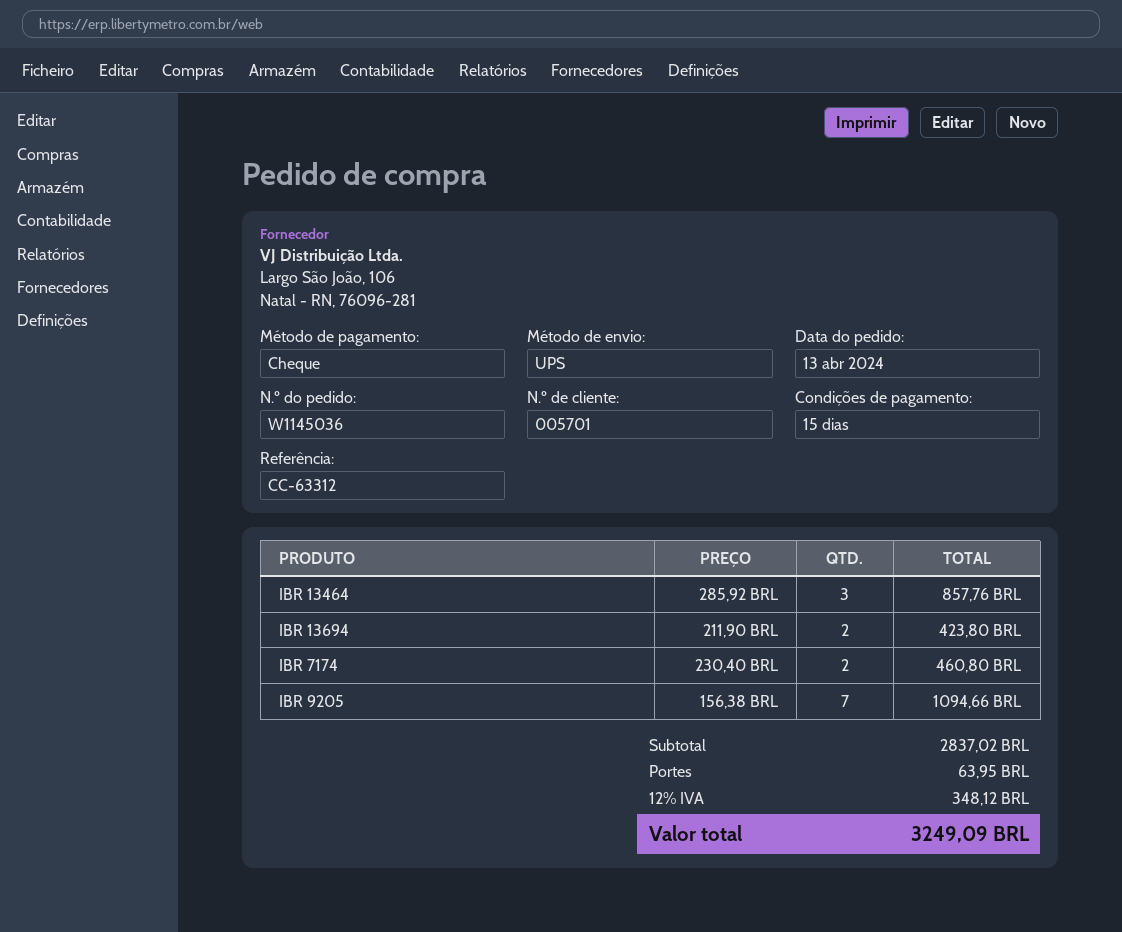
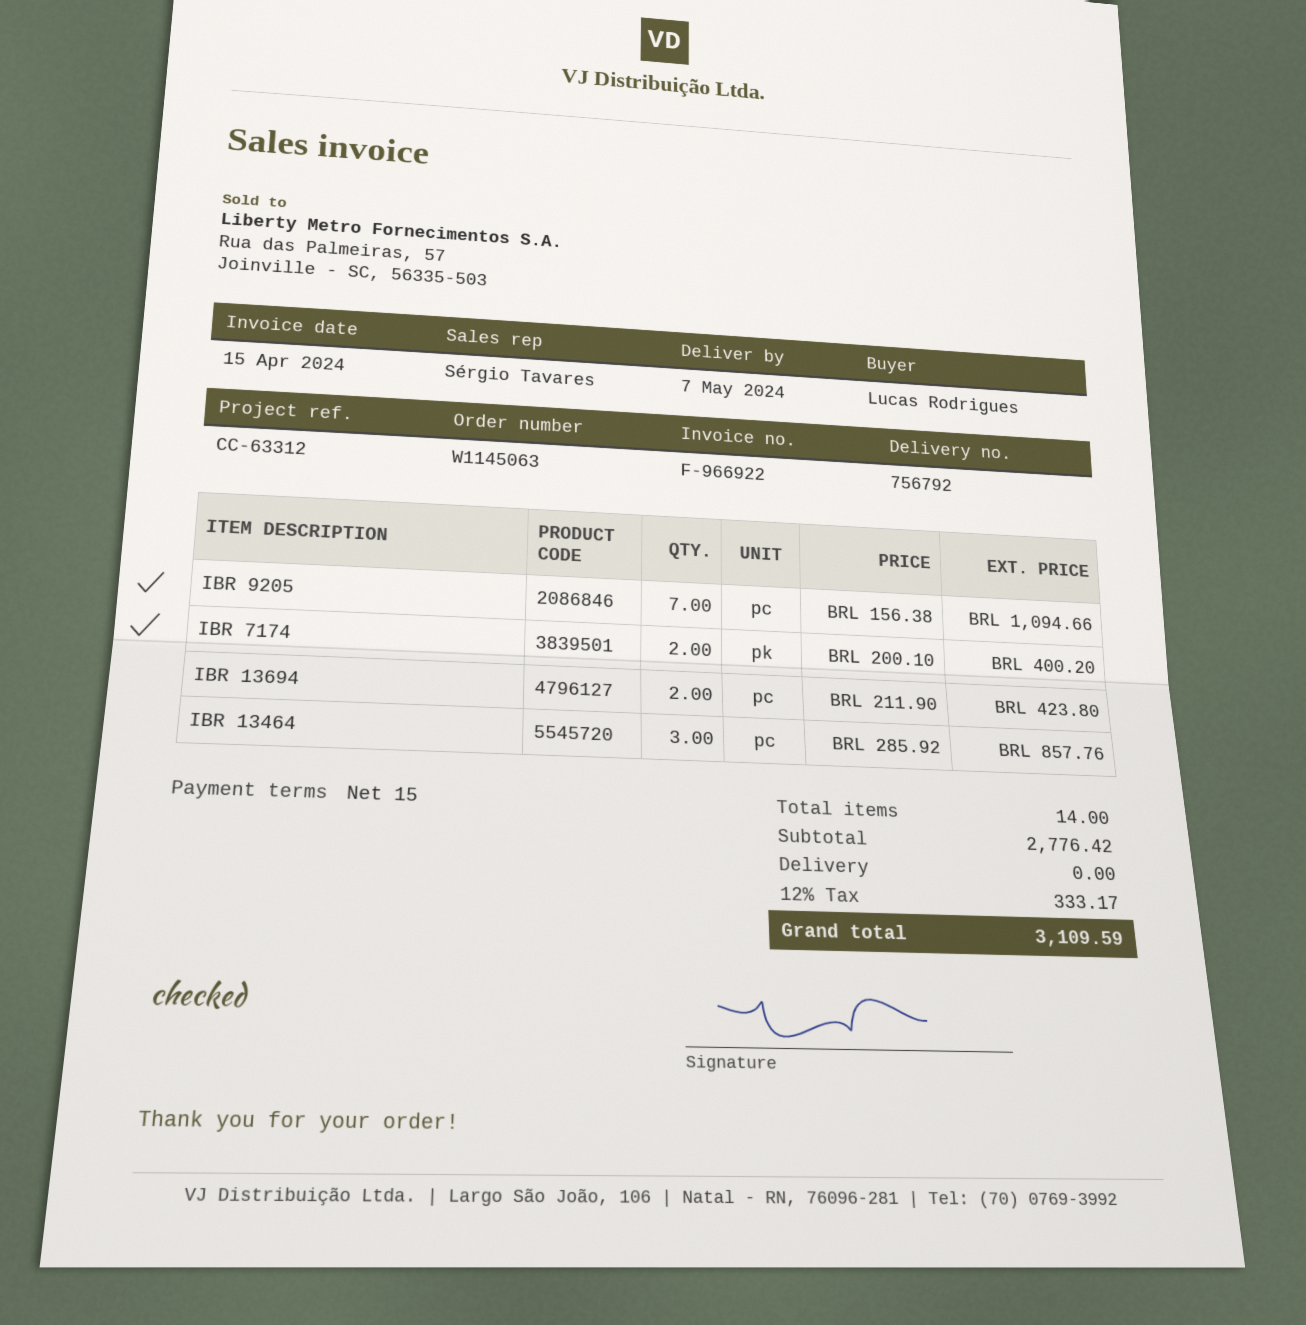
order number: W1145036 -> W1145063
IBR 7174: 2 x 230.40 = 460.80 -> 2 x 200.10 = 400.20
subtotal: 2837.02 -> 2776.42
shipping: 63.95 -> 0.00
tax: 12% = 348.12 -> 12% = 333.17
total: 3249.09 -> 3109.59

